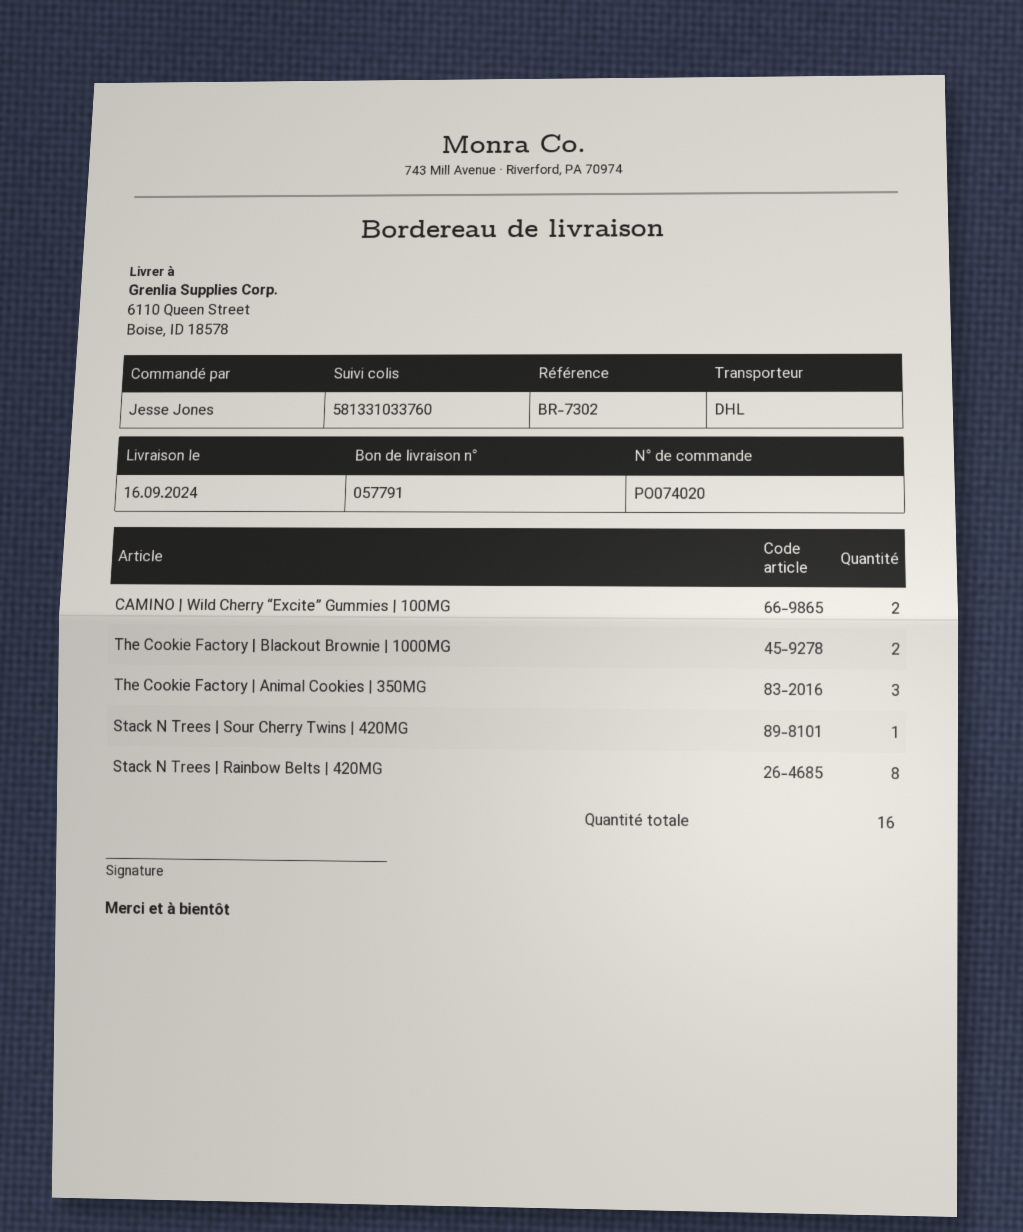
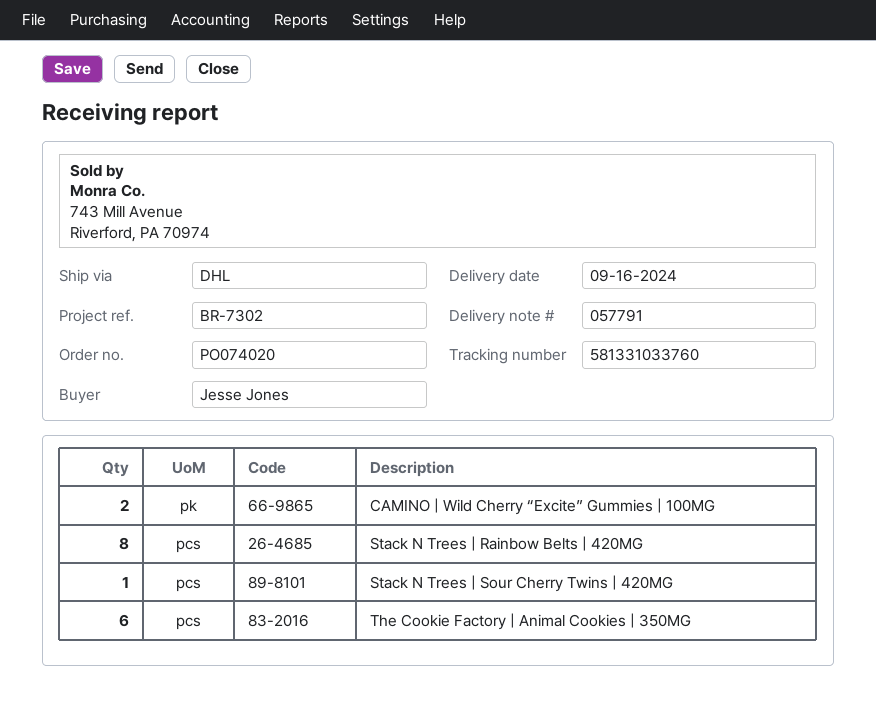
The Cookie Factory | Blackout Brownie | 1000MG: 2 -> none
The Cookie Factory | Animal Cookies | 350MG: 3 -> 6

